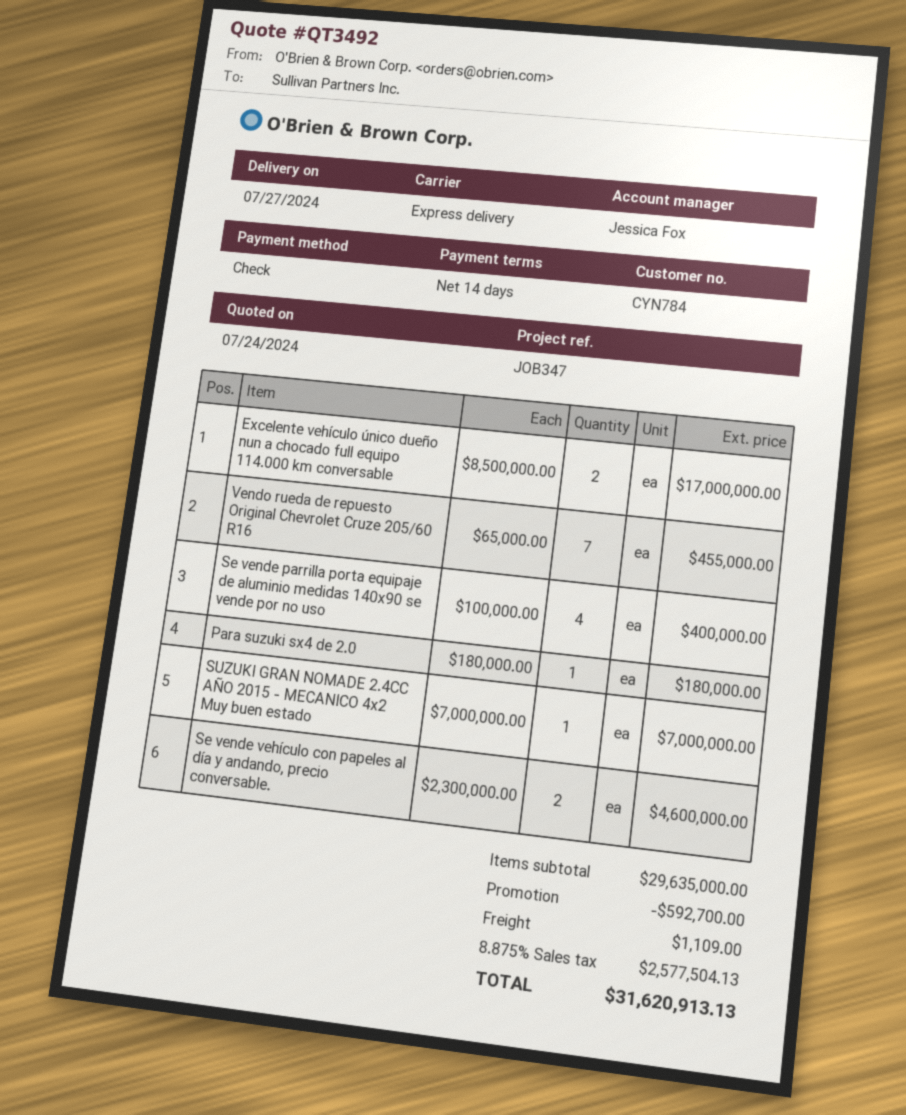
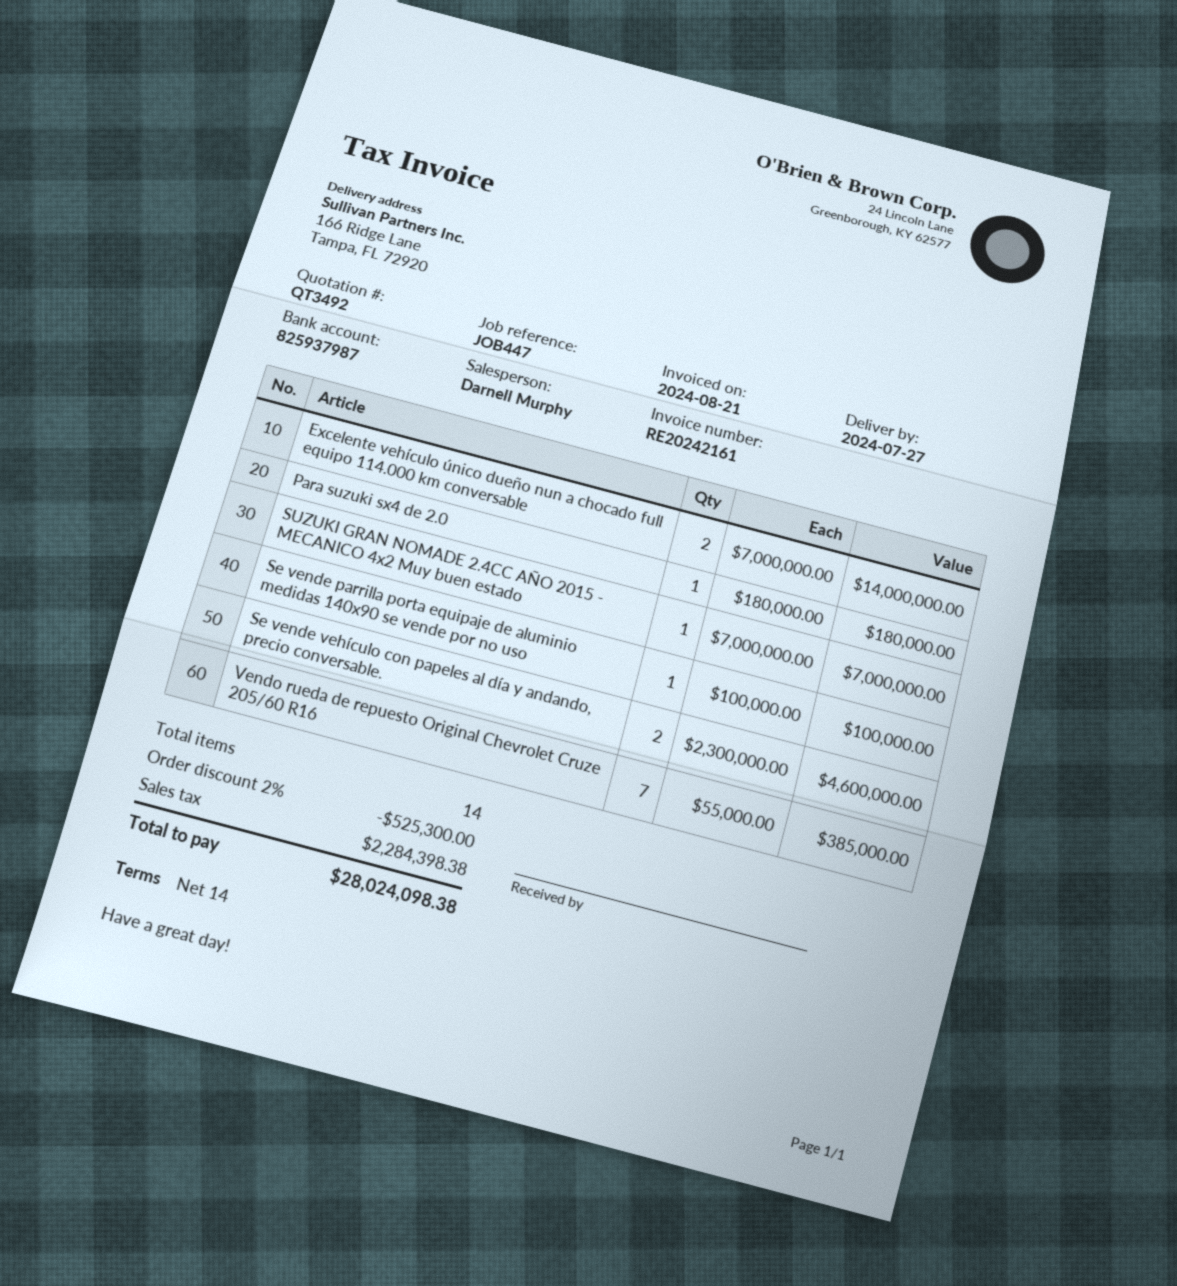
reference: JOB347 -> JOB447
sales rep: Jessica Fox -> Darnell Murphy
Excelente vehículo único dueño nun a chocado full equipo 114.000 km conversable: 2 x 8500000.00 = 17000000.00 -> 2 x 7000000.00 = 14000000.00
Vendo rueda de repuesto Original Chevrolet Cruze 205/60 R16: 7 x 65000.00 = 455000.00 -> 7 x 55000.00 = 385000.00
Se vende parrilla porta equipaje de aluminio medidas 140x90 se vende por no uso: 4 x 100000.00 = 400000.00 -> 1 x 100000.00 = 100000.00
discount: 592700.00 -> 525300.00
shipping: 1109.00 -> none
tax: 2577504.13 -> 2284398.38
total: 31620913.13 -> 28024098.38

